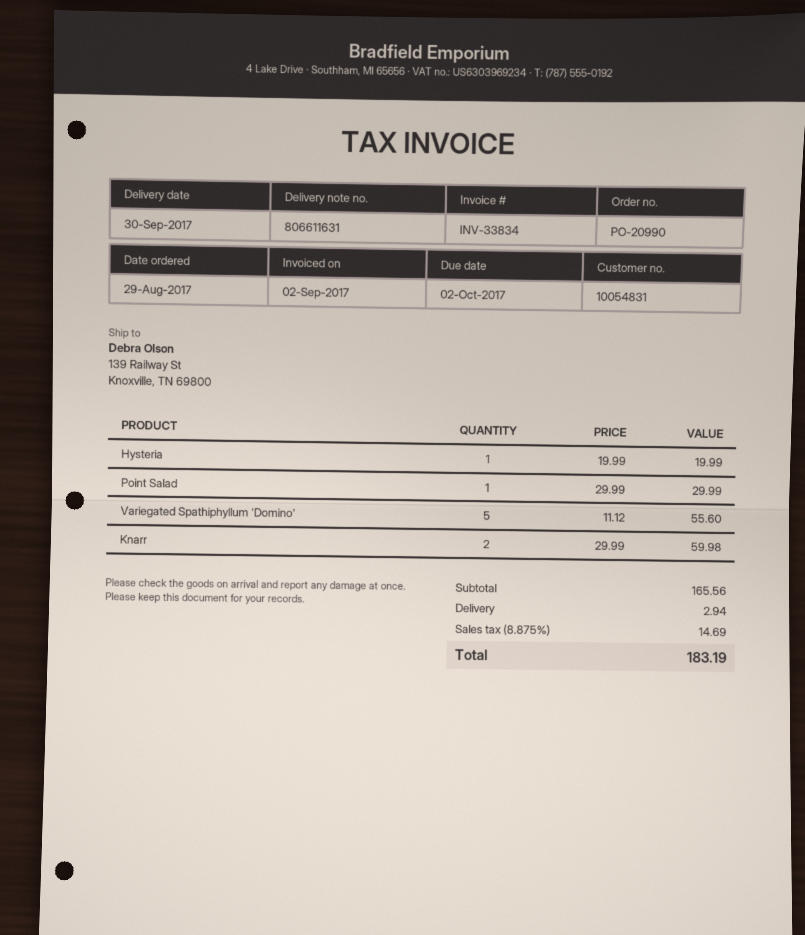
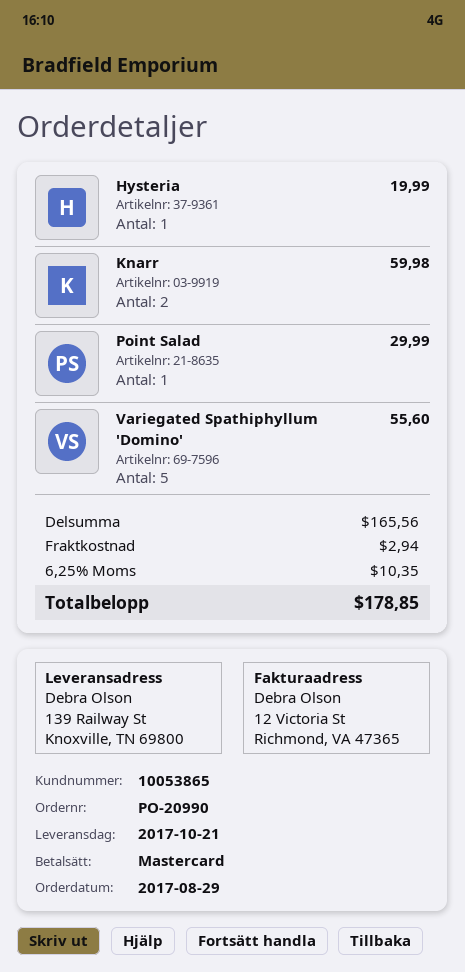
delivery date: 2017-09-30 -> 2017-10-21
customer number: 10054831 -> 10053865
tax: 8.875% = 14.69 -> 6.25% = 10.35
total: 183.19 -> 178.85

